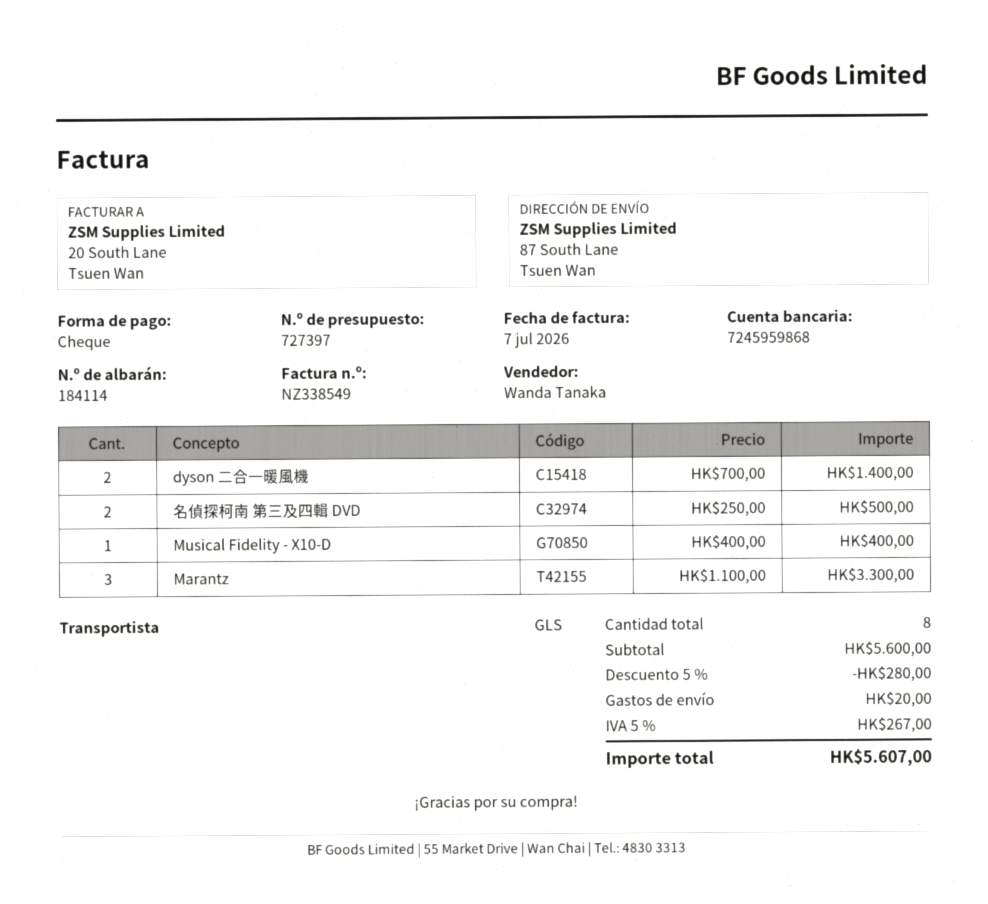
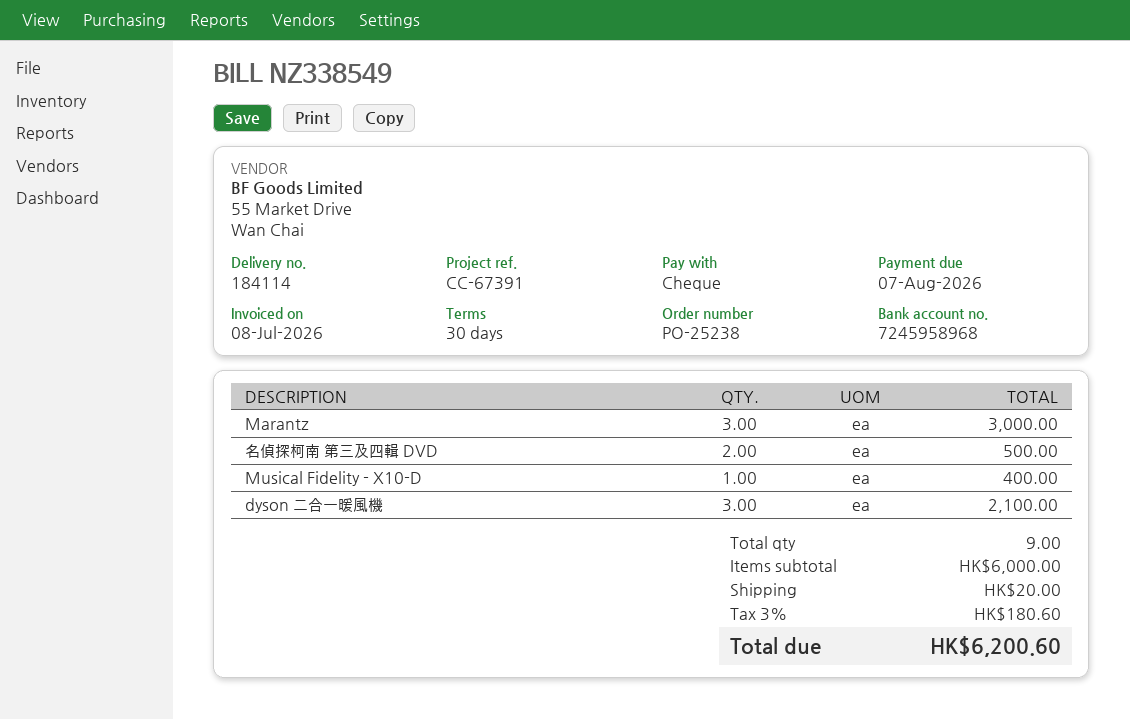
invoice date: 2026-07-07 -> 2026-07-08
bank account: 7245959868 -> 7245958968
dyson 二合一暖風機: 2 for 1400.00 -> 3 for 2100.00
Marantz: 3 for 3300.00 -> 3 for 3000.00
total quantity: 8 -> 9
subtotal: 5600.00 -> 6000.00
discount: 5% = 280.00 -> none
tax: 5% = 267.00 -> 3% = 180.60
total: 5607.00 -> 6200.60

